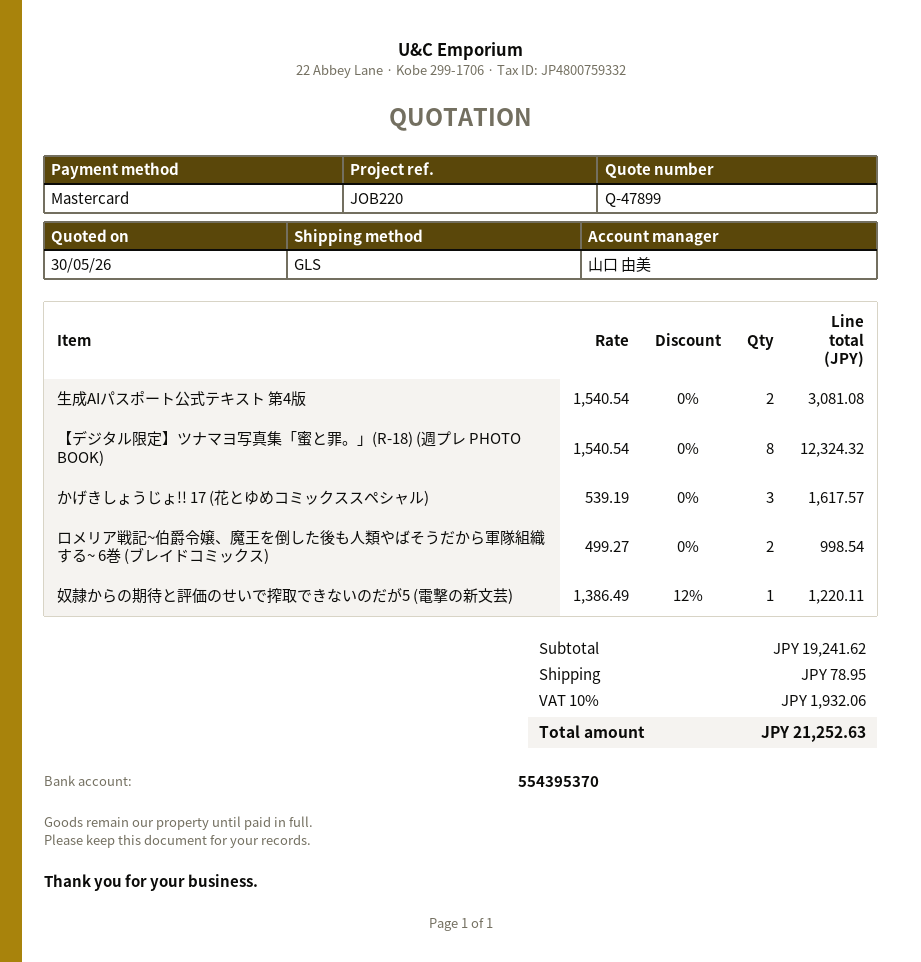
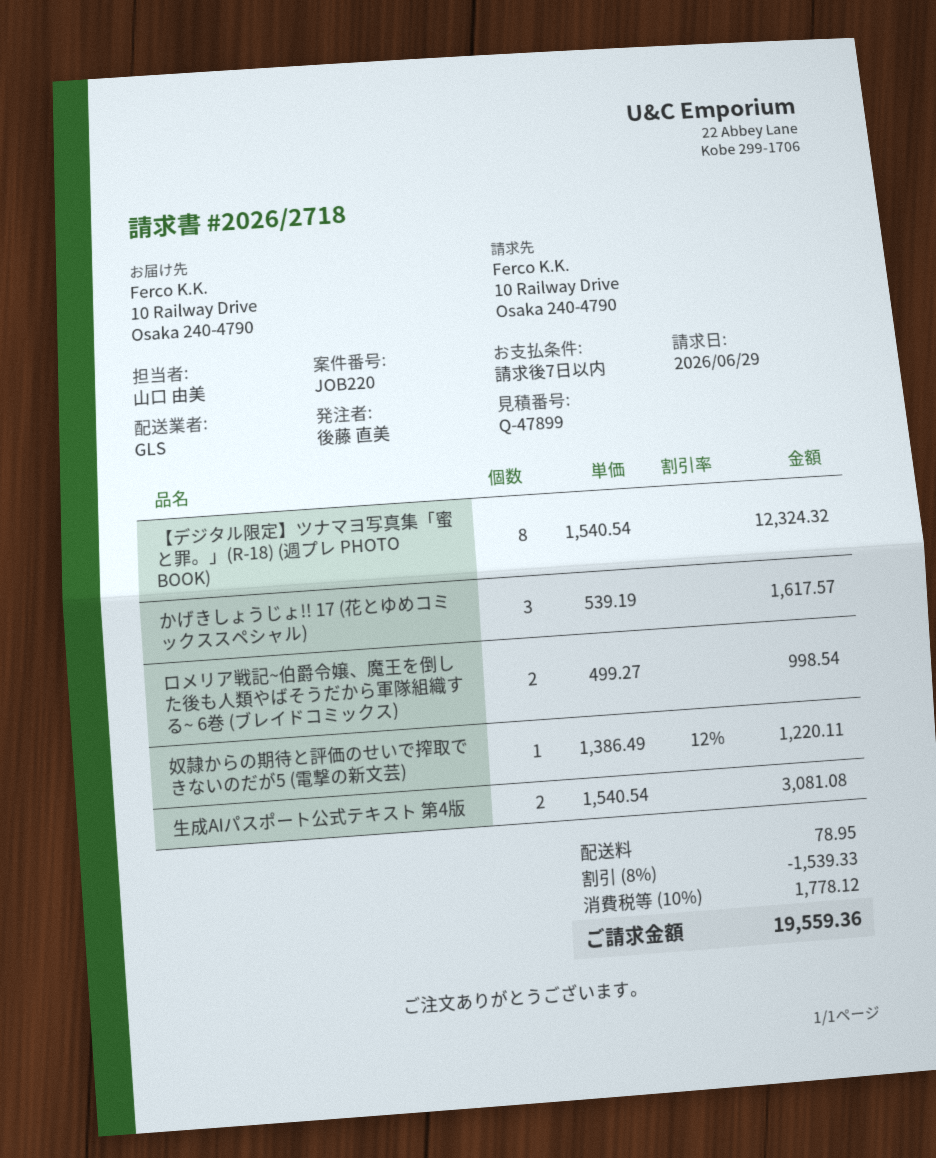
discount: none -> 8% = 1539.33
tax: 10% = 1932.06 -> 10% = 1778.12
total: 21252.63 -> 19559.36

